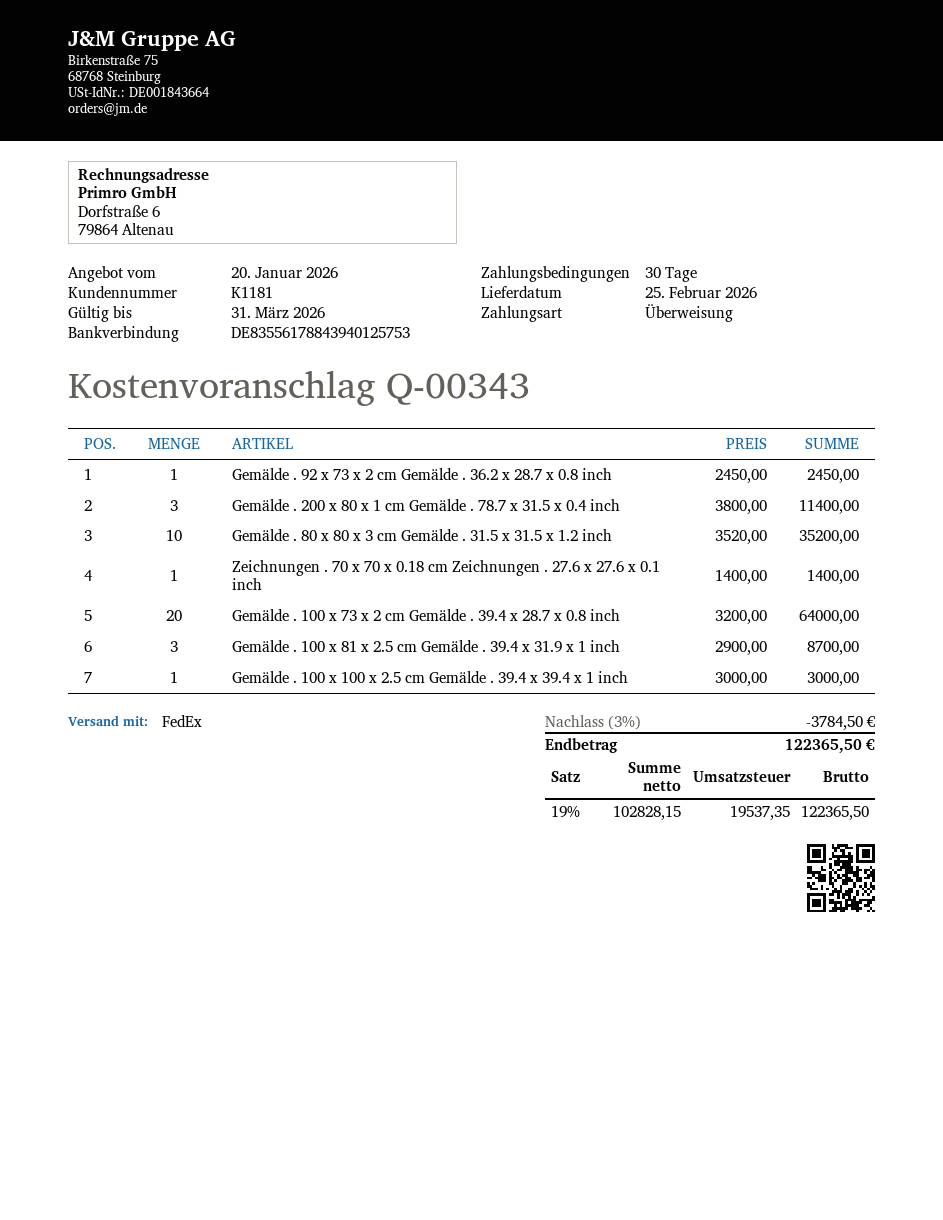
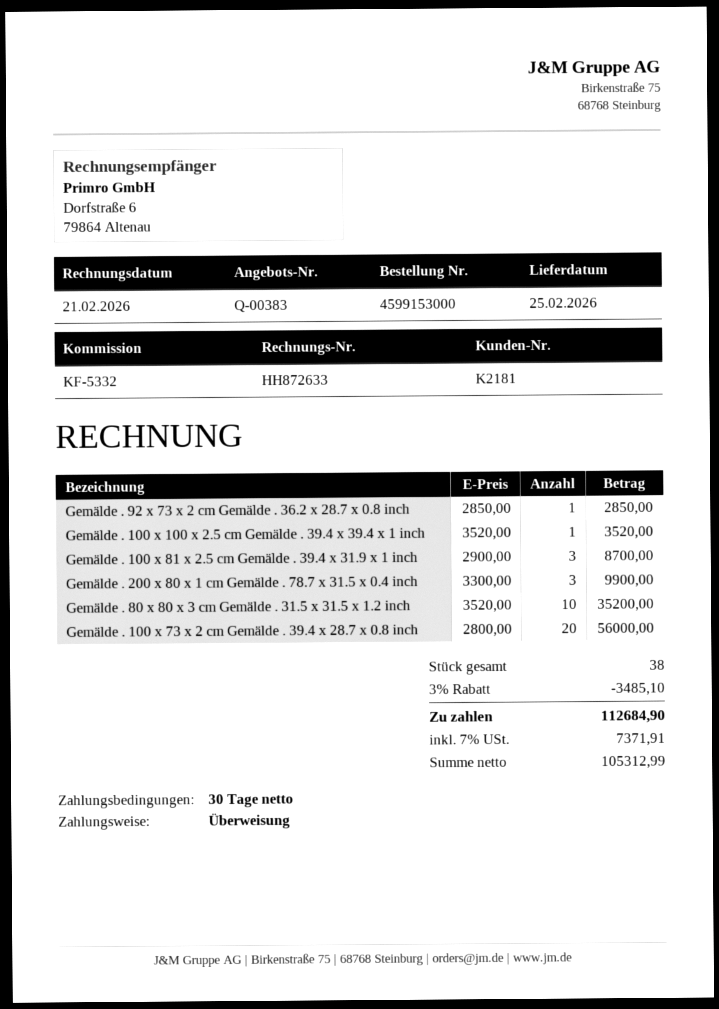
quote number: Q-00343 -> Q-00383
customer number: K1181 -> K2181
Gemälde . 92 x 73 x 2 cm Gemälde . 36.2 x 28.7 x 0.8 inch: 1 x 2450.00 = 2450.00 -> 1 x 2850.00 = 2850.00
Gemälde . 200 x 80 x 1 cm Gemälde . 78.7 x 31.5 x 0.4 inch: 3 x 3800.00 = 11400.00 -> 3 x 3300.00 = 9900.00
Zeichnungen . 70 x 70 x 0.18 cm Zeichnungen . 27.6 x 27.6 x 0.1 inch: 1 x 1400.00 = 1400.00 -> none
Gemälde . 100 x 73 x 2 cm Gemälde . 39.4 x 28.7 x 0.8 inch: 20 x 3200.00 = 64000.00 -> 20 x 2800.00 = 56000.00
Gemälde . 100 x 100 x 2.5 cm Gemälde . 39.4 x 39.4 x 1 inch: 1 x 3000.00 = 3000.00 -> 1 x 3520.00 = 3520.00
discount: 3% = 3784.50 -> 3% = 3485.10
net: 102828.15 -> 105312.99
tax: 19% = 19537.35 -> 7% = 7371.91
total: 122365.50 -> 112684.90

